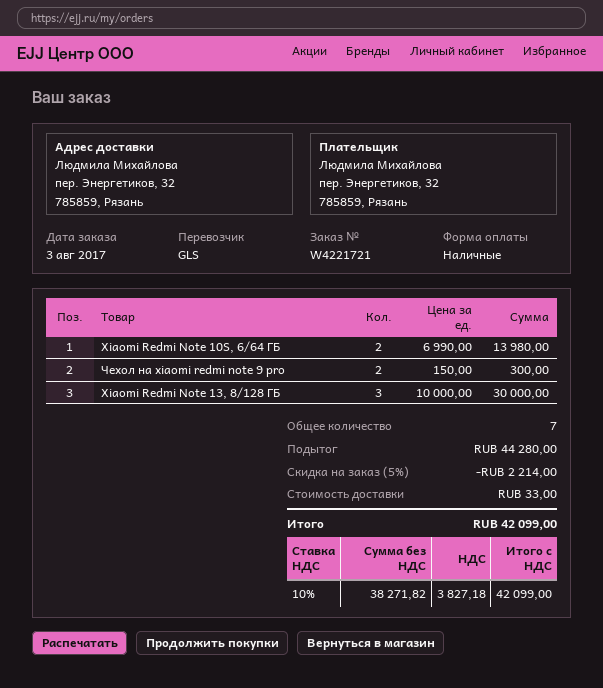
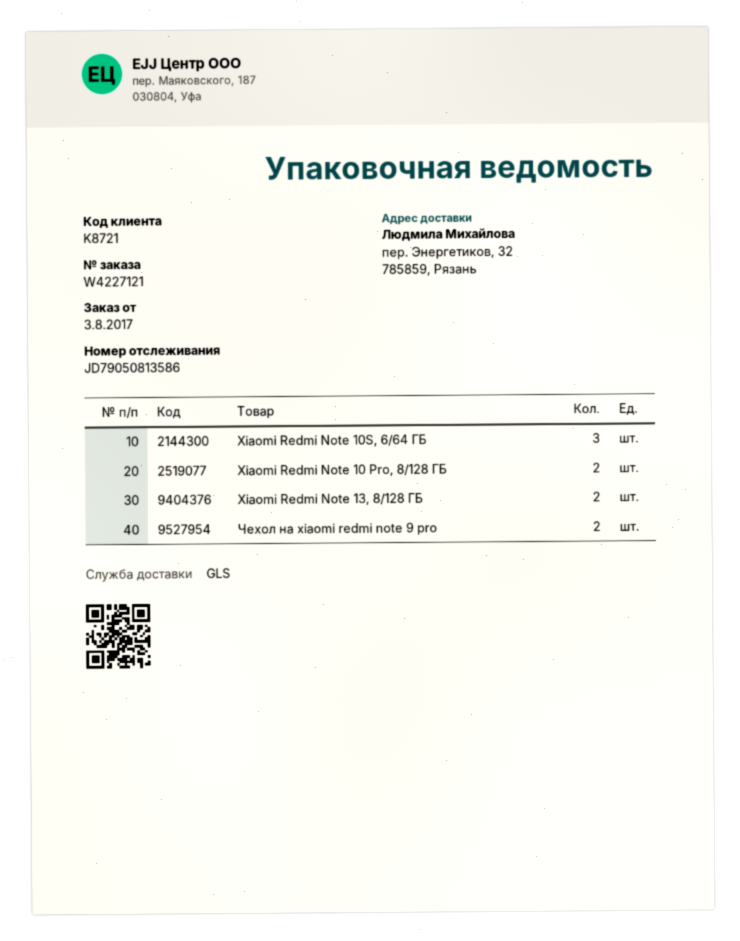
order number: W4221721 -> W4227121
Xiaomi Redmi Note 10S, 6/64 ГБ: 2 -> 3
Xiaomi Redmi Note 13, 8/128 ГБ: 3 -> 2
Xiaomi Redmi Note 10 Pro, 8/128 ГБ: none -> 2

